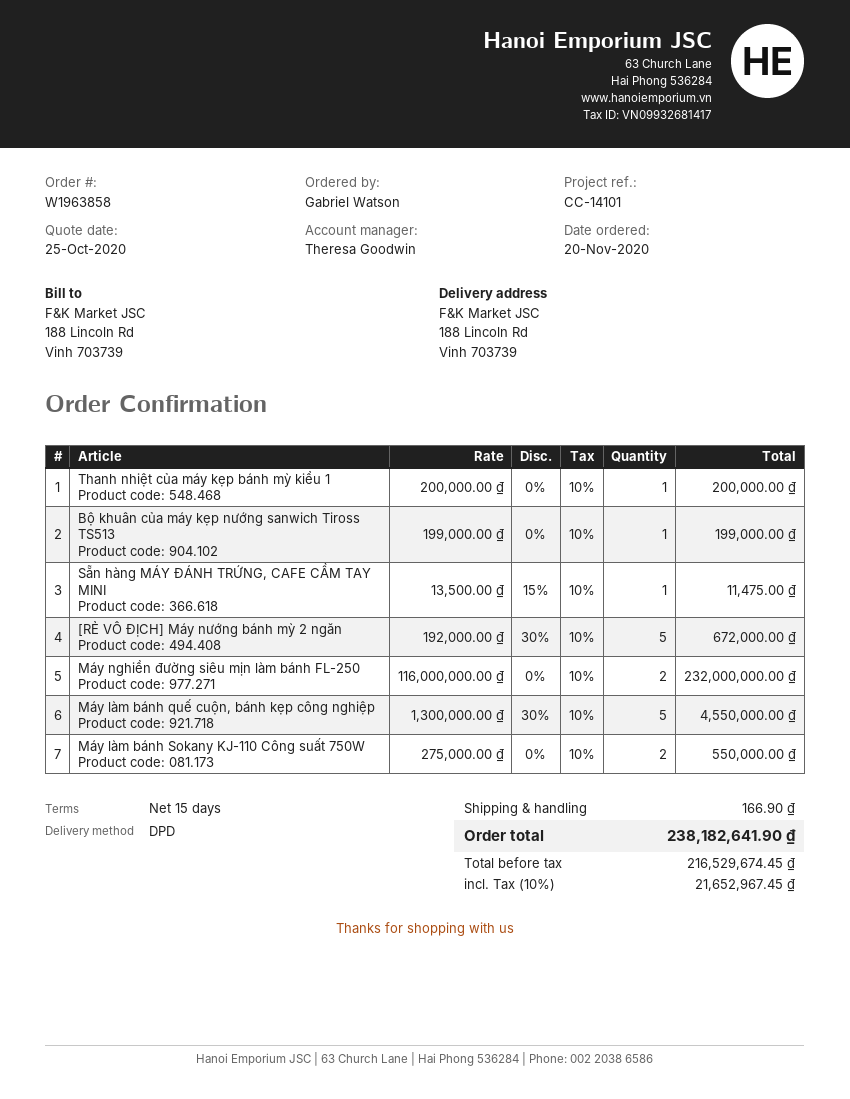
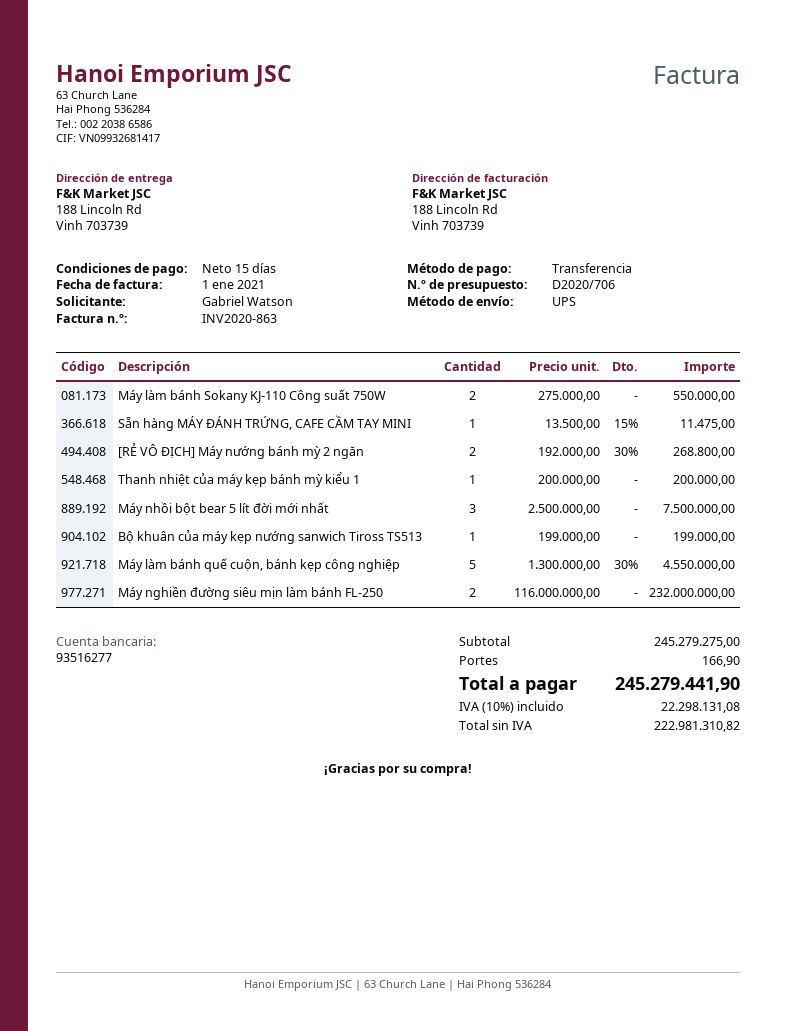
shipping method: DPD -> UPS
[RẺ VÔ ĐỊCH] Máy nướng bánh mỳ 2 ngăn: 5 x 192000.00 - 30% = 672000.00 -> 2 x 192000.00 - 30% = 268800.00
Máy nhồi bột bear 5 lít đời mới nhất: none -> 3 x 2500000.00 = 7500000.00
net: 216529674.45 -> 222981310.82
tax: 10% = 21652967.45 -> 10% = 22298131.08
total: 238182641.90 -> 245279441.90

